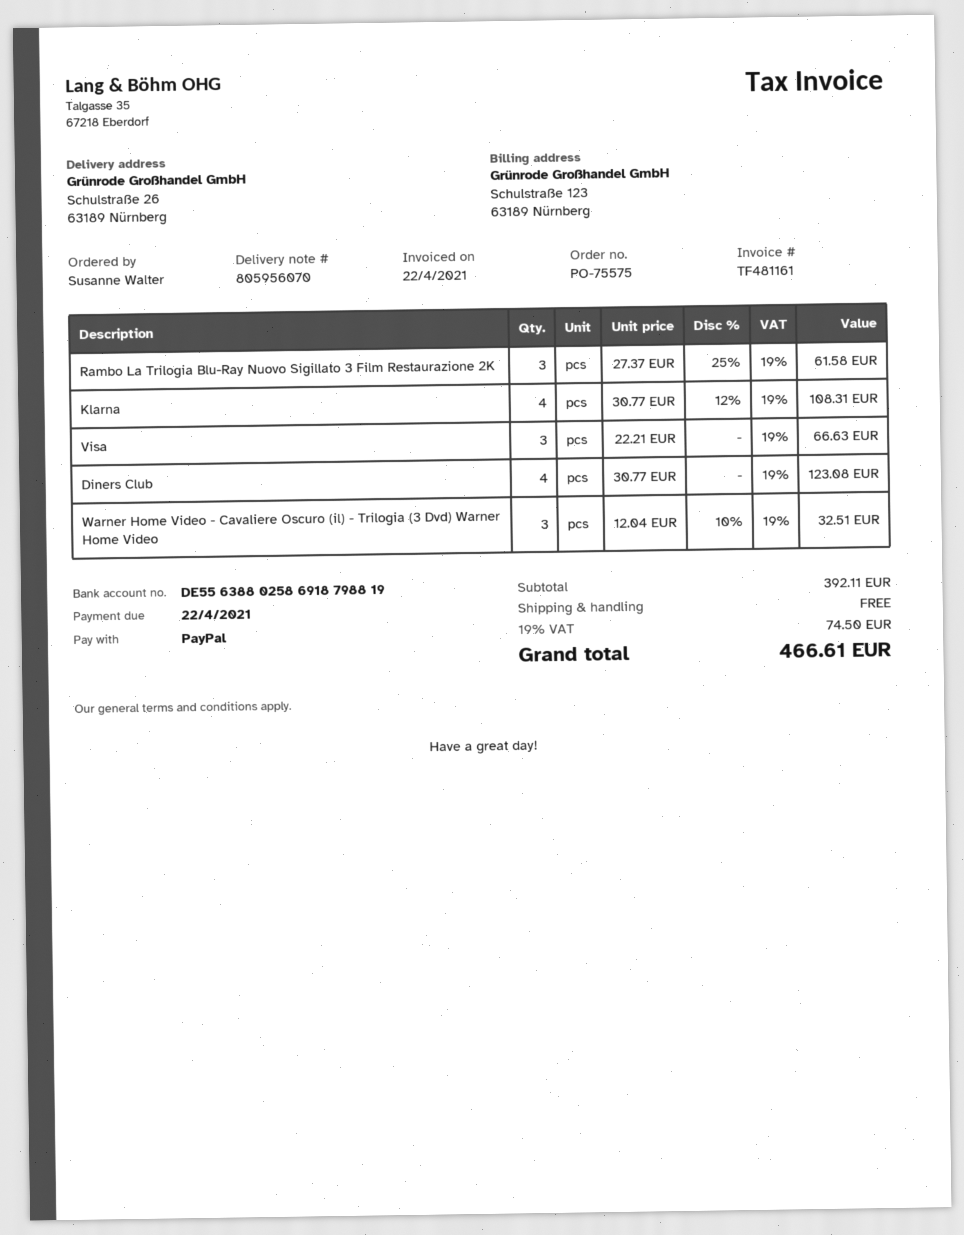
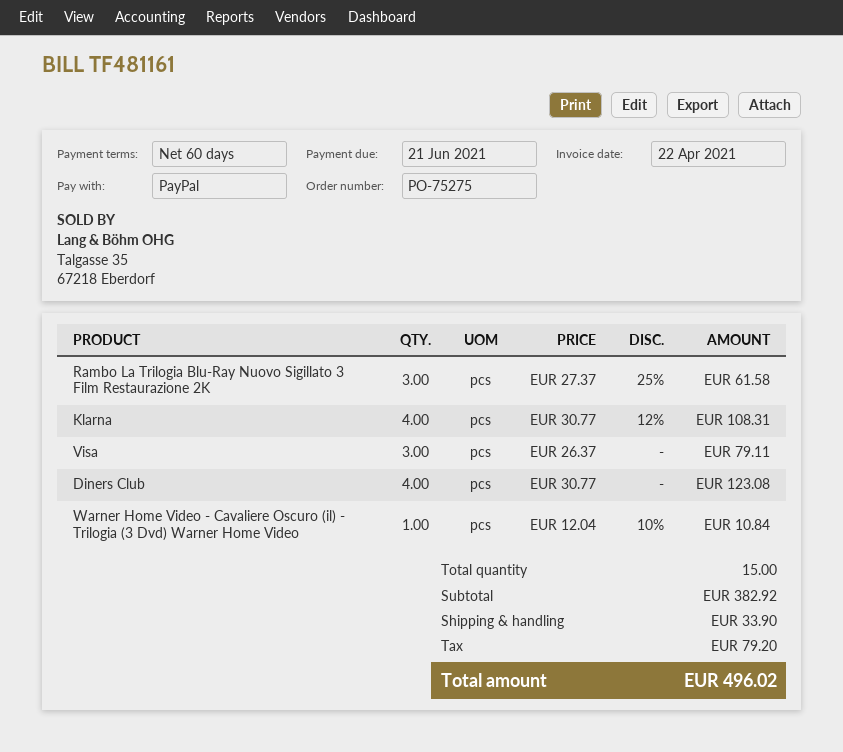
order number: PO-75575 -> PO-75275
due date: 2021-04-22 -> 2021-06-21
Visa: 3 x 22.21 = 66.63 -> 3 x 26.37 = 79.11
Warner Home Video - Cavaliere Oscuro (il) - Trilogia (3 Dvd) Warner Home Video: 3 x 12.04 - 10% = 32.51 -> 1 x 12.04 - 10% = 10.84
subtotal: 392.11 -> 382.92
shipping: 0.00 -> 33.90
tax: 74.50 -> 79.20
total: 466.61 -> 496.02

